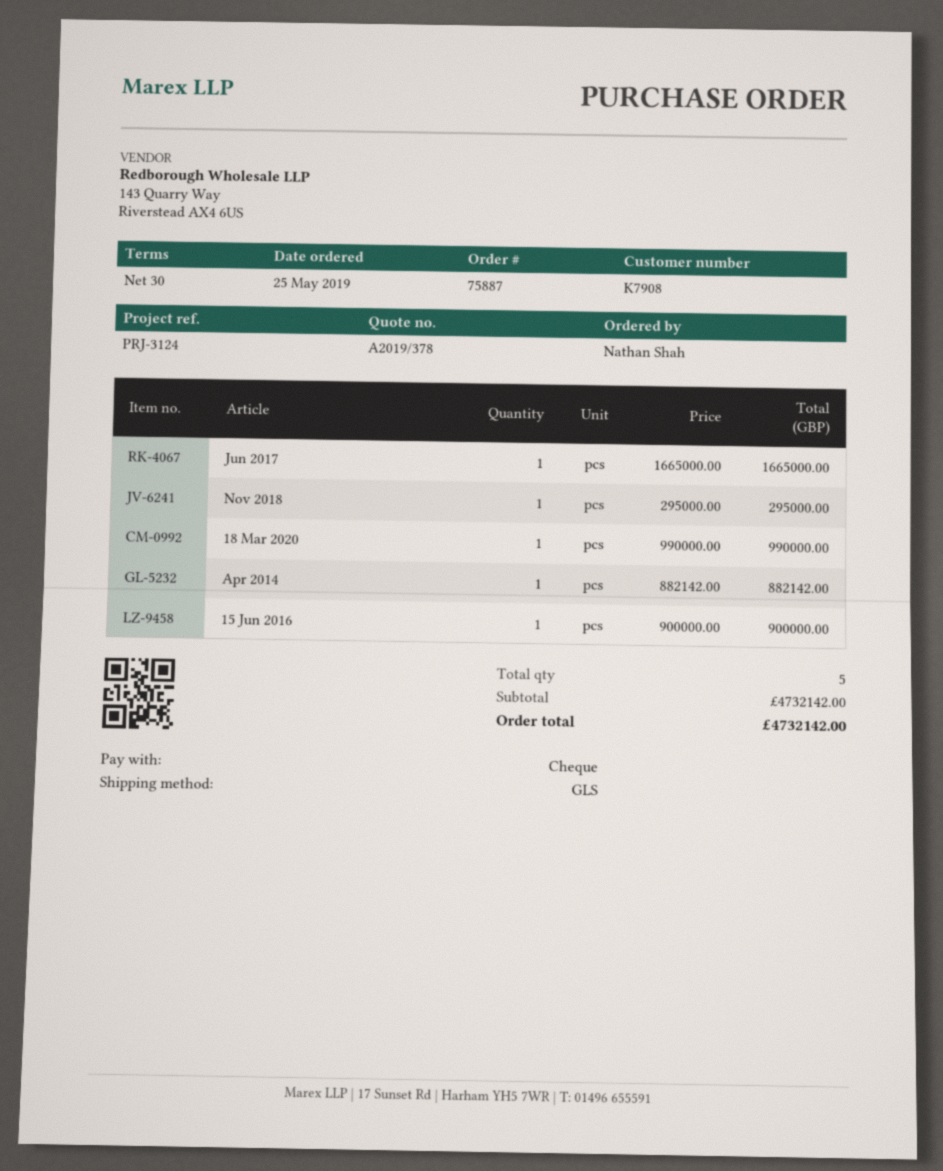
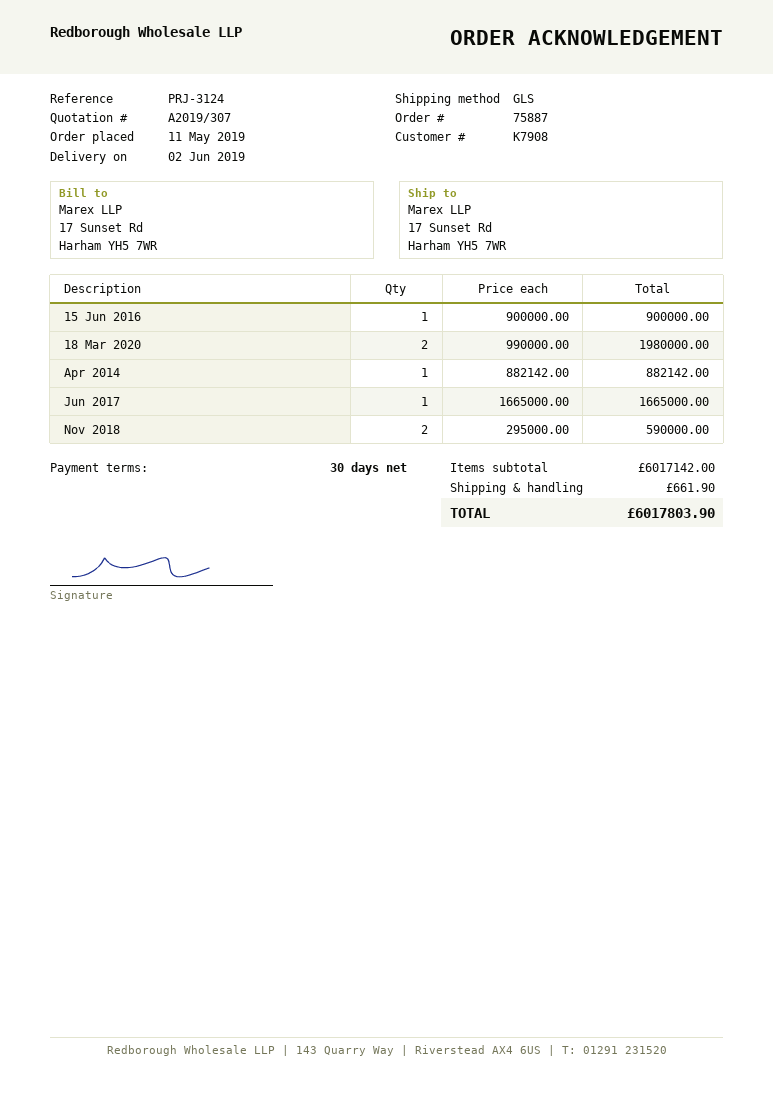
quote number: A2019/378 -> A2019/307
order date: 2019-05-25 -> 2019-05-11
Nov 2018: 1 x 295000.00 = 295000.00 -> 2 x 295000.00 = 590000.00
18 Mar 2020: 1 x 990000.00 = 990000.00 -> 2 x 990000.00 = 1980000.00
subtotal: 4732142.00 -> 6017142.00
shipping: none -> 661.90
total: 4732142.00 -> 6017803.90

